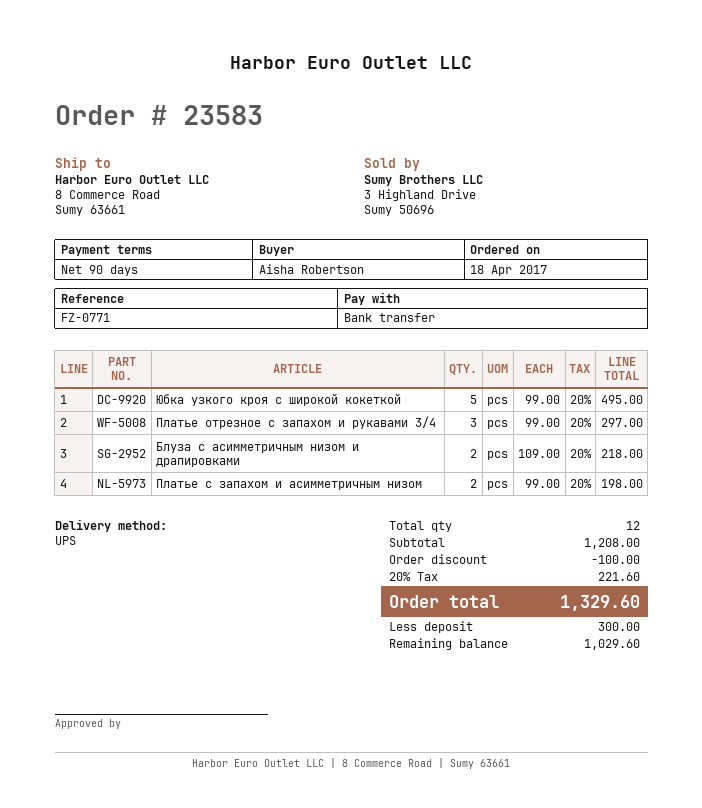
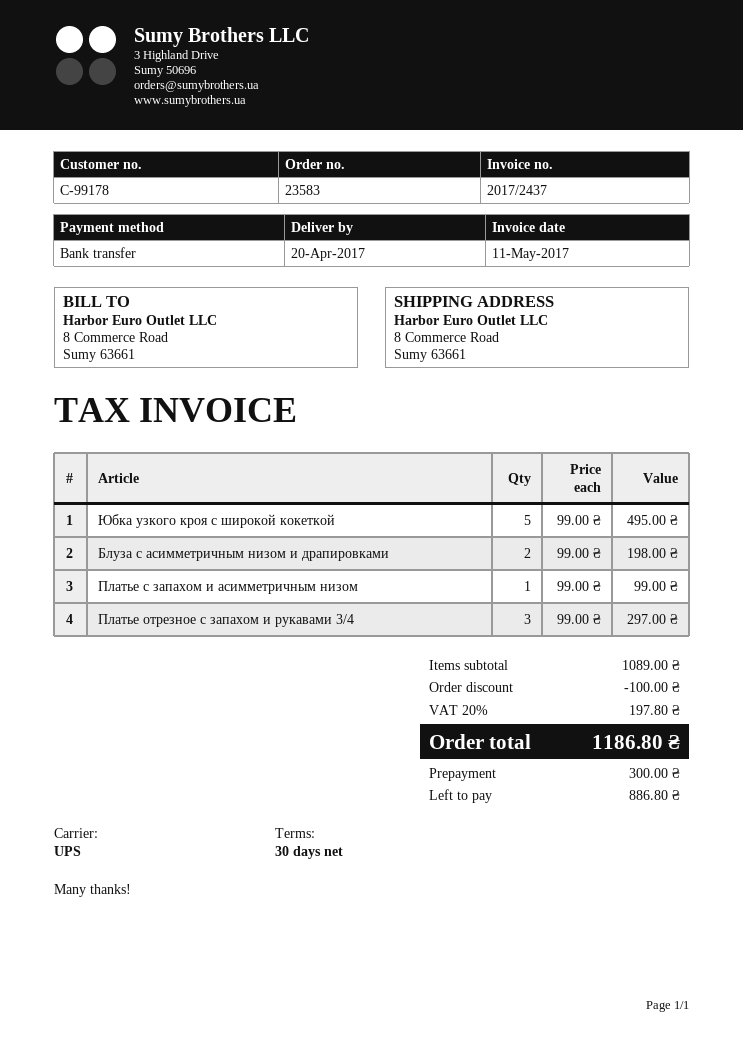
payment terms: 90 days -> 30 days
Блуза с асимметричным низом и драпировками: 2 x 109.00 = 218.00 -> 2 x 99.00 = 198.00
Платье с запахом и асимметричным низом: 2 x 99.00 = 198.00 -> 1 x 99.00 = 99.00
subtotal: 1208.00 -> 1089.00
tax: 20% = 221.60 -> 20% = 197.80
total: 1329.60 -> 1186.80
balance: 1029.60 -> 886.80

